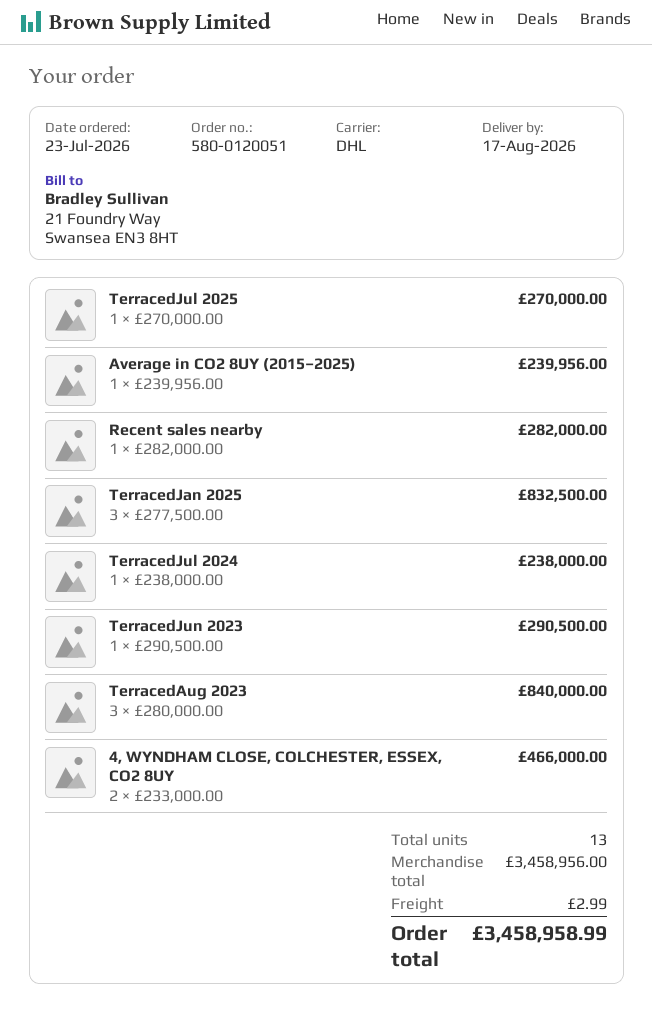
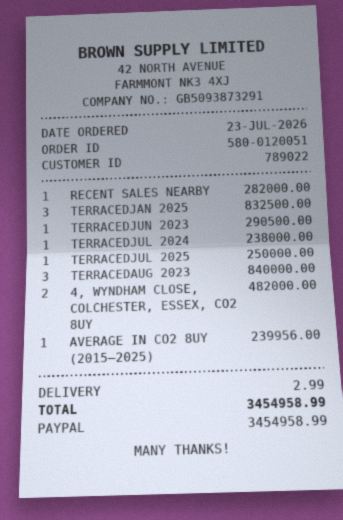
TerracedJul 2025: 1 for 270000.00 -> 1 for 250000.00
4, WYNDHAM CLOSE, COLCHESTER, ESSEX, CO2 8UY: 2 for 466000.00 -> 2 for 482000.00
total: 3458958.99 -> 3454958.99

